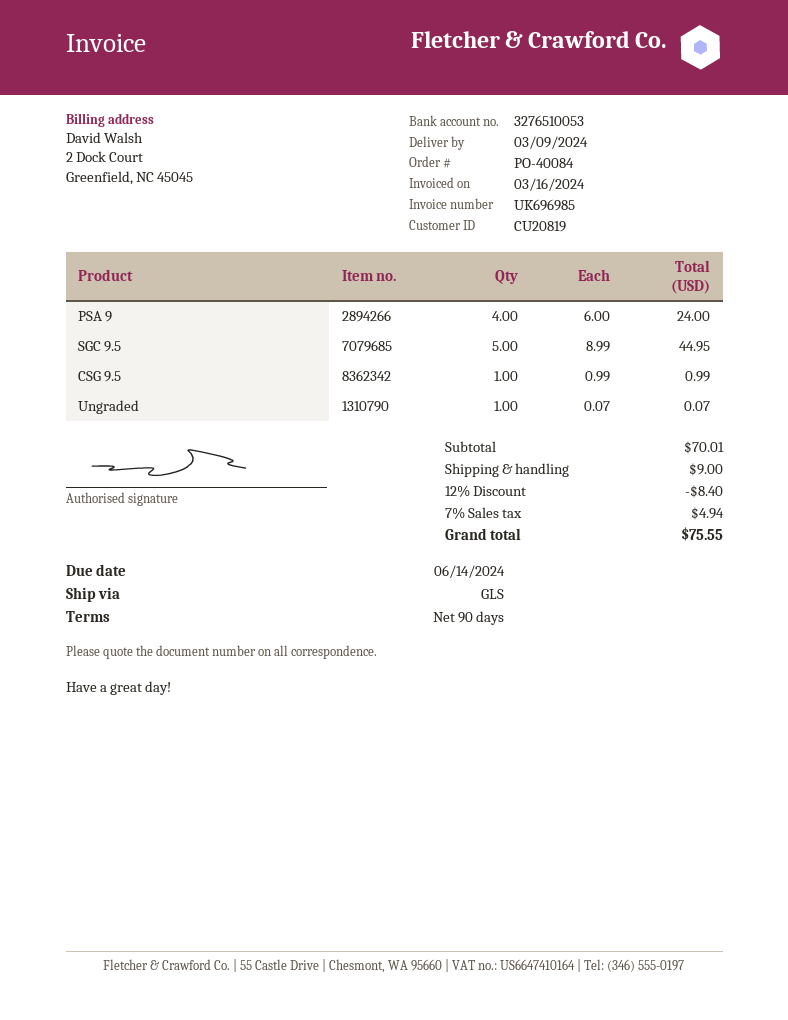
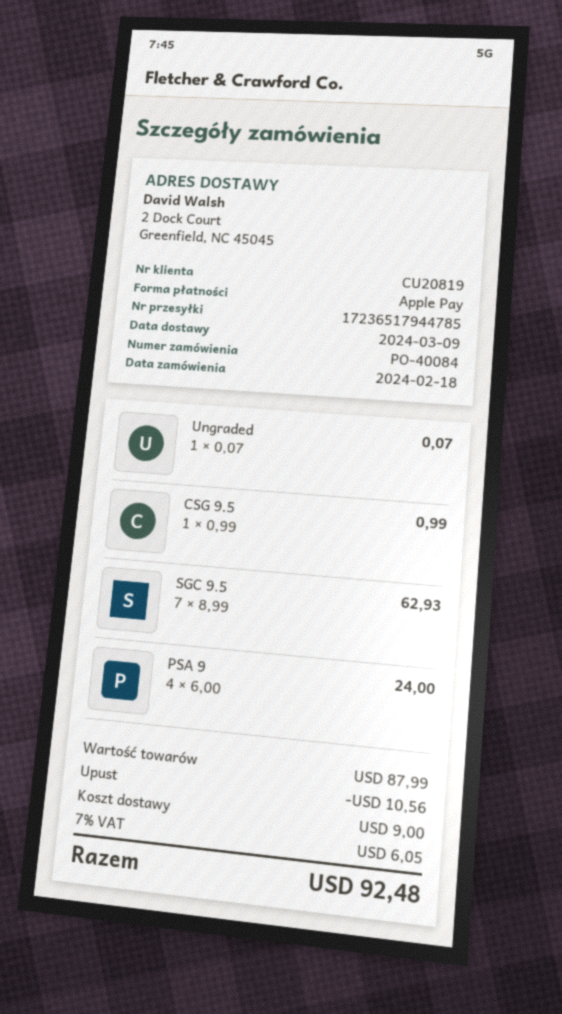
SGC 9.5: 5 x 8.99 = 44.95 -> 7 x 8.99 = 62.93
subtotal: 70.01 -> 87.99
discount: 8.40 -> 10.56
tax: 7% = 4.94 -> 7% = 6.05
total: 75.55 -> 92.48

